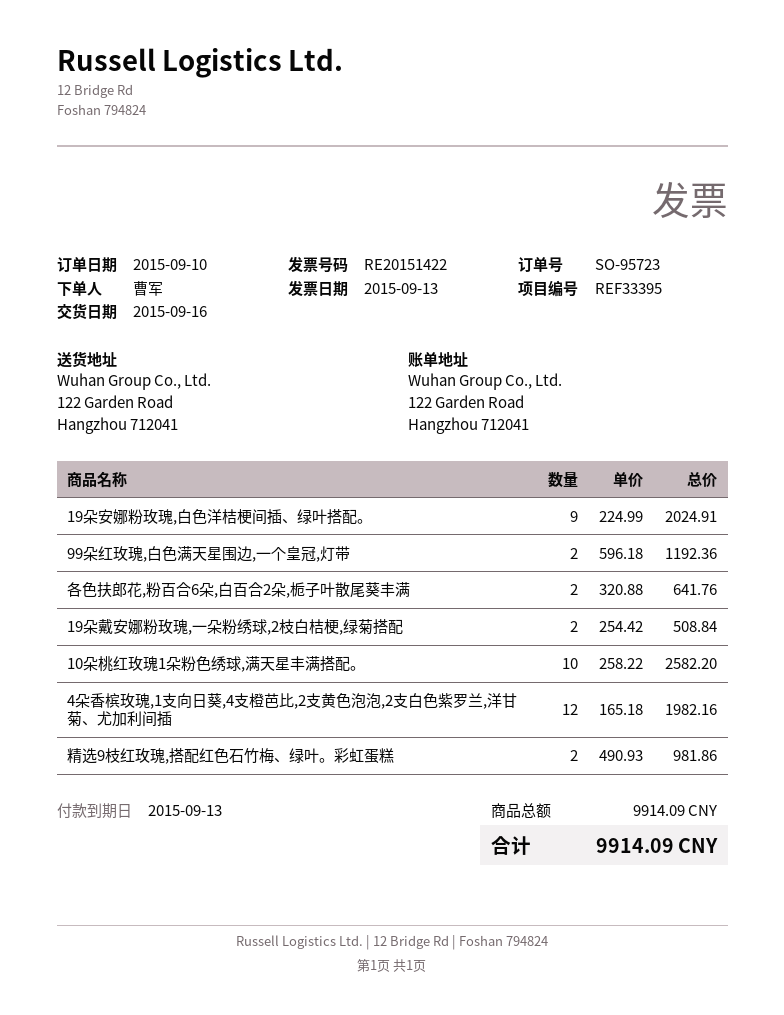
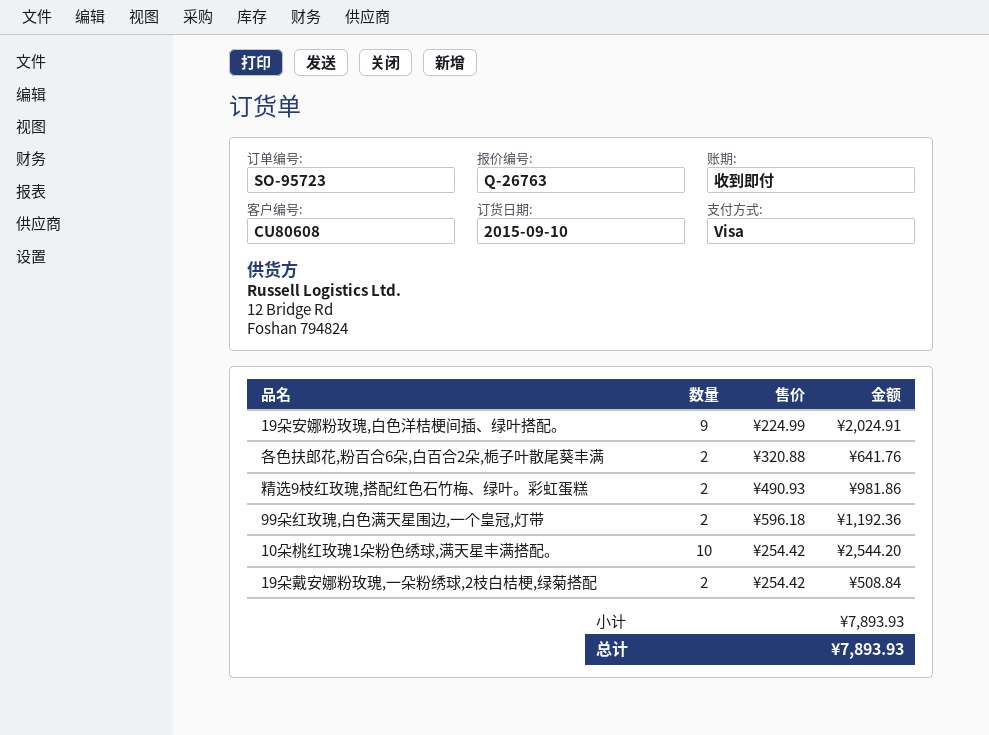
10朵桃红玫瑰1朵粉色绣球,满天星丰满搭配。: 10 x 258.22 = 2582.20 -> 10 x 254.42 = 2544.20
4朵香槟玫瑰,1支向日葵,4支橙芭比,2支黄色泡泡,2支白色紫罗兰,洋甘菊、尤加利间插: 12 x 165.18 = 1982.16 -> none
subtotal: 9914.09 -> 7893.93
total: 9914.09 -> 7893.93

